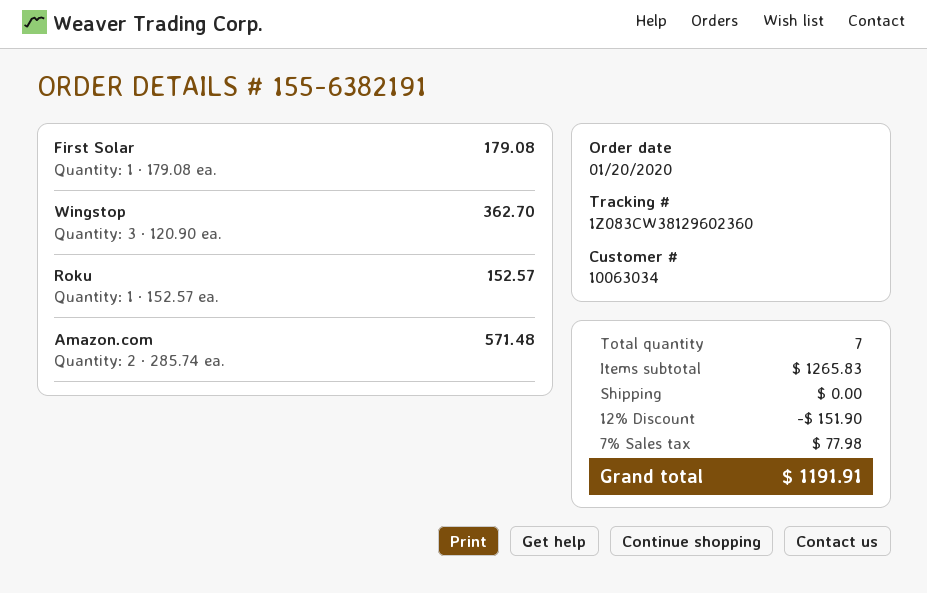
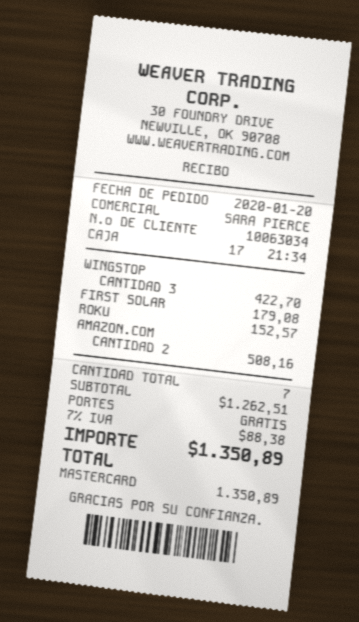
Wingstop: 3 for 362.70 -> 3 for 422.70
Amazon.com: 2 for 571.48 -> 2 for 508.16
subtotal: 1265.83 -> 1262.51
discount: 12% = 151.90 -> none
tax: 7% = 77.98 -> 7% = 88.38
total: 1191.91 -> 1350.89

